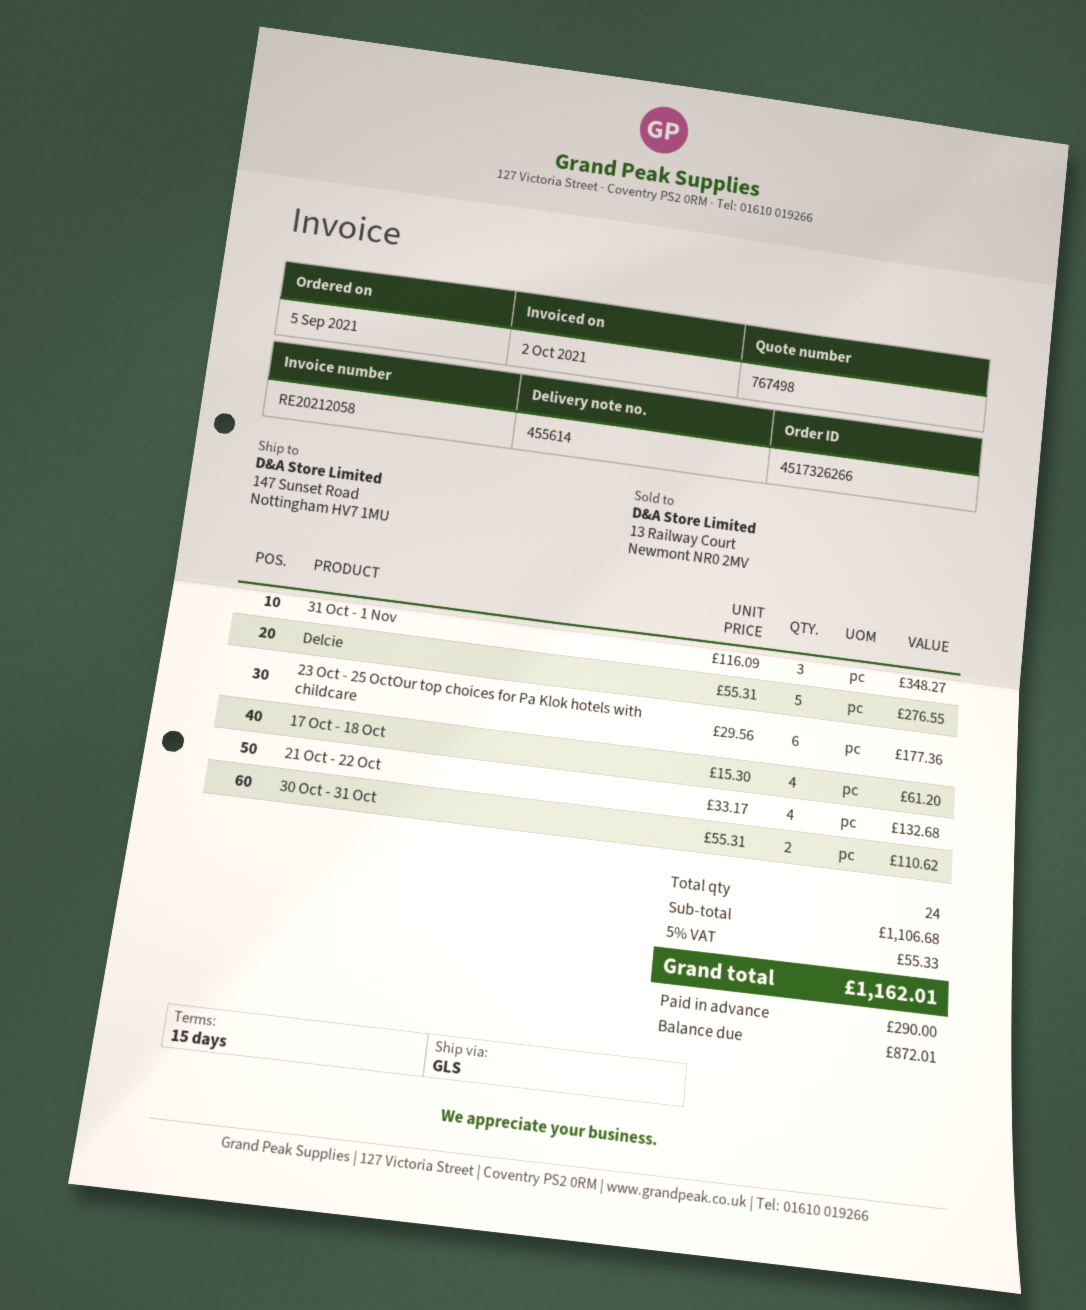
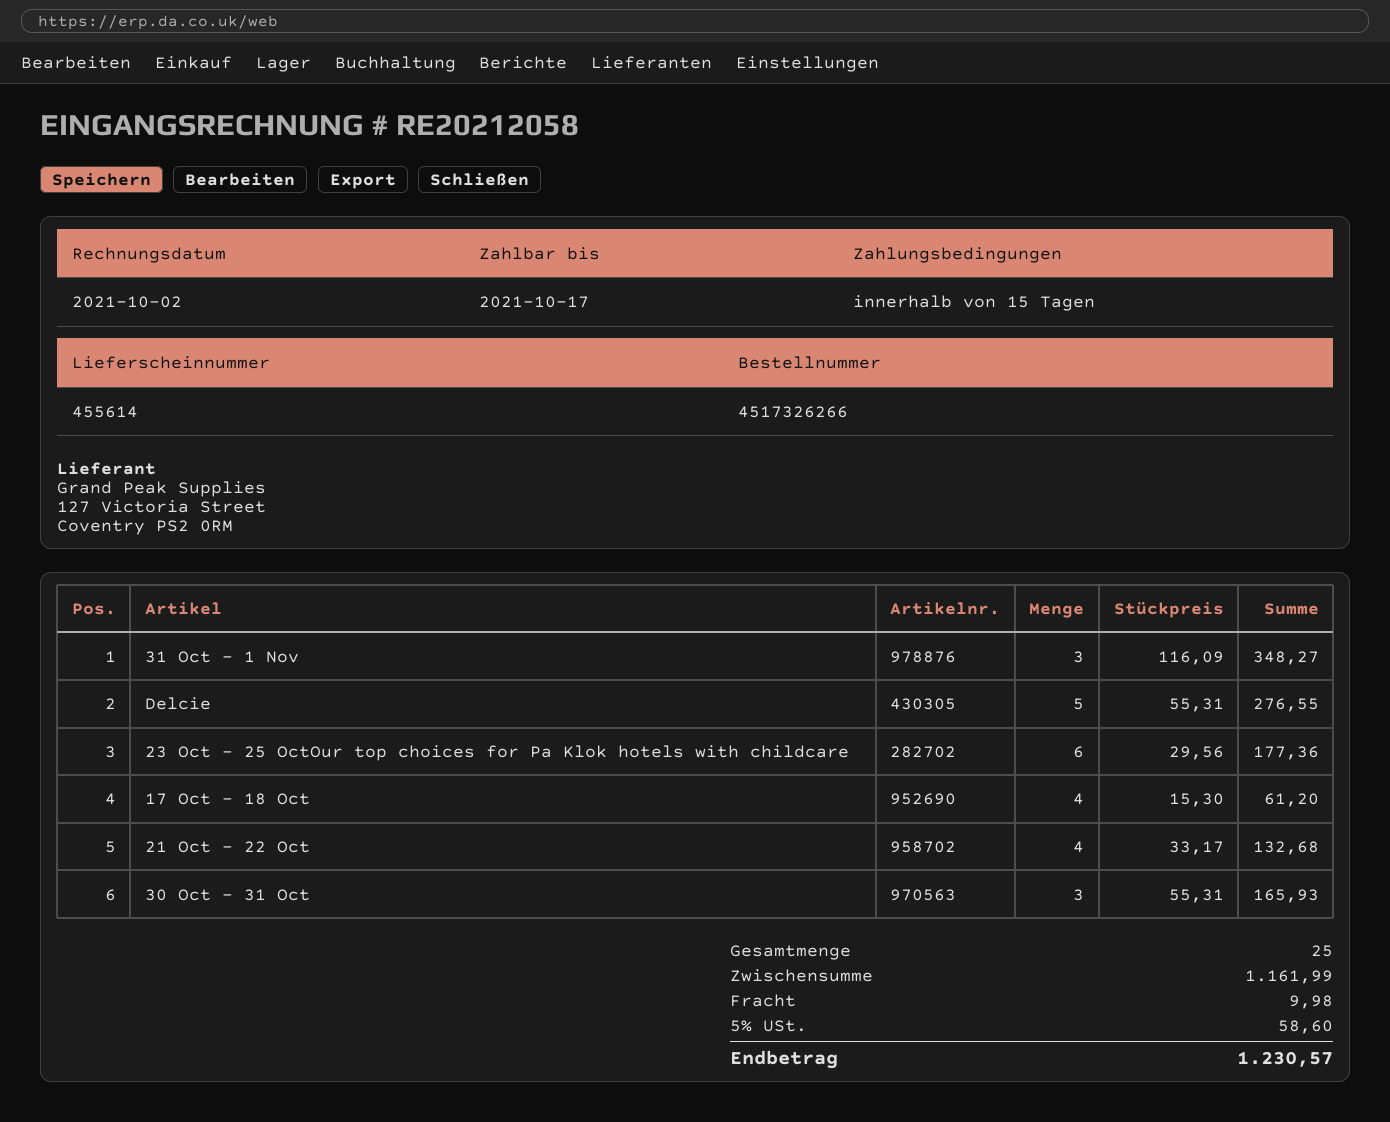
30 Oct - 31 Oct: 2 x 55.31 = 110.62 -> 3 x 55.31 = 165.93
total quantity: 24 -> 25
subtotal: 1106.68 -> 1161.99
shipping: none -> 9.98
tax: 5% = 55.33 -> 5% = 58.60
total: 1162.01 -> 1230.57

